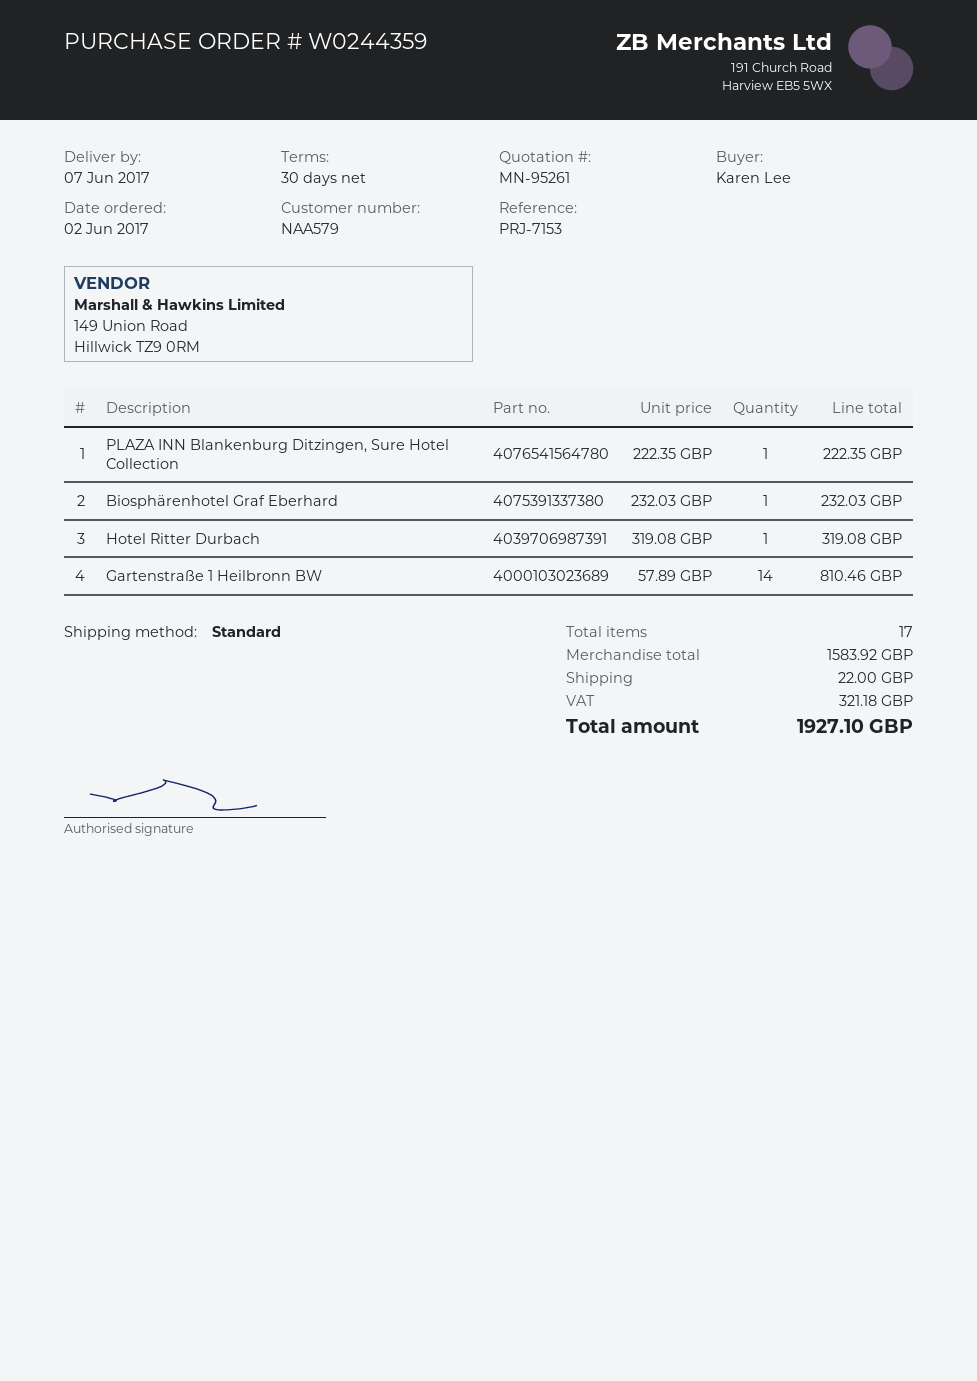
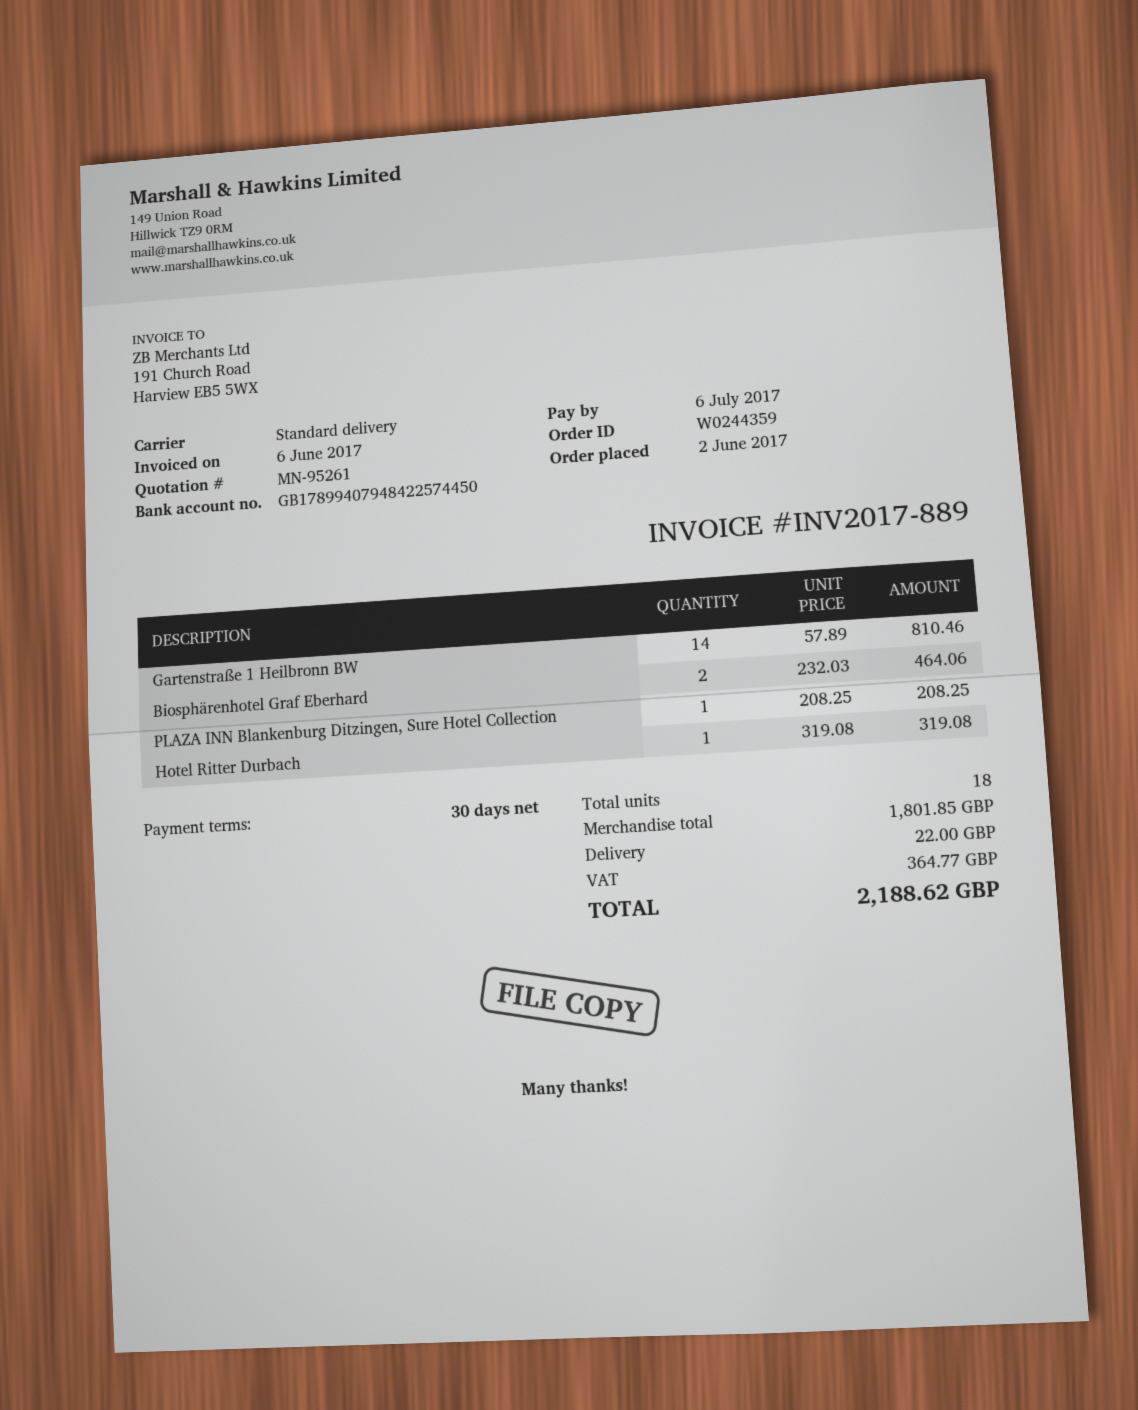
PLAZA INN Blankenburg Ditzingen, Sure Hotel Collection: 1 x 222.35 = 222.35 -> 1 x 208.25 = 208.25
Biosphärenhotel Graf Eberhard: 1 x 232.03 = 232.03 -> 2 x 232.03 = 464.06
total quantity: 17 -> 18
subtotal: 1583.92 -> 1801.85
tax: 321.18 -> 364.77
total: 1927.10 -> 2188.62

